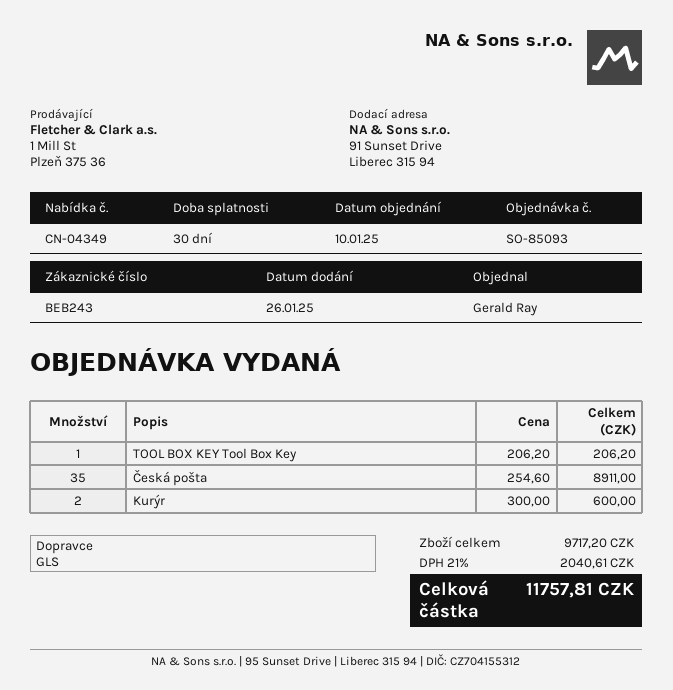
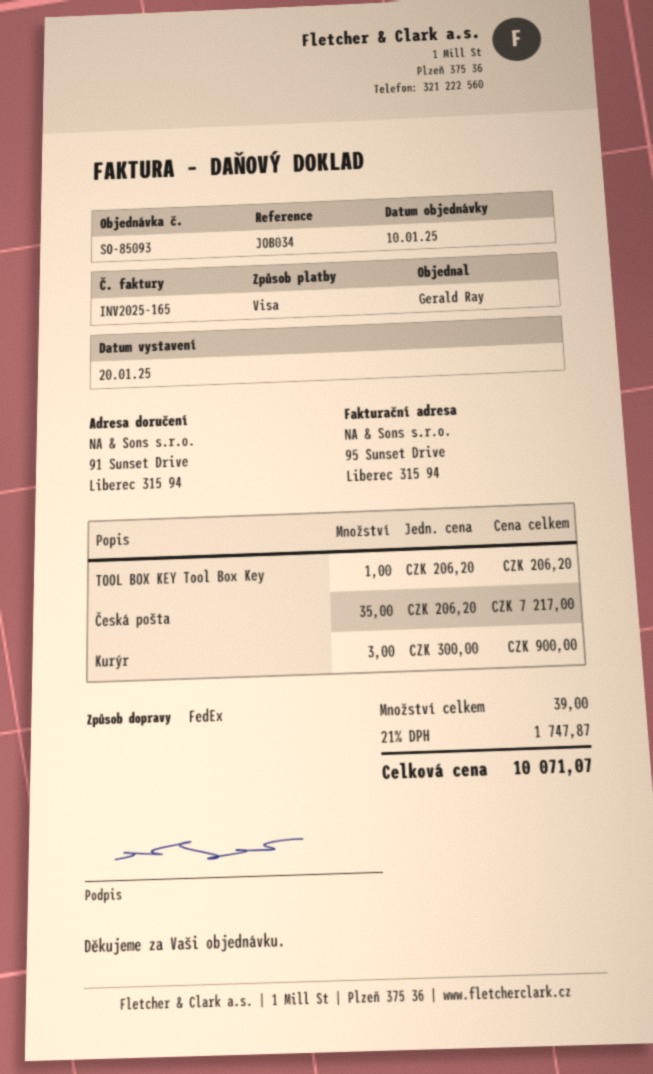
shipping method: GLS -> FedEx
Česká pošta: 35 x 254.60 = 8911.00 -> 35 x 206.20 = 7217.00
Kurýr: 2 x 300.00 = 600.00 -> 3 x 300.00 = 900.00
tax: 21% = 2040.61 -> 21% = 1747.87
total: 11757.81 -> 10071.07

